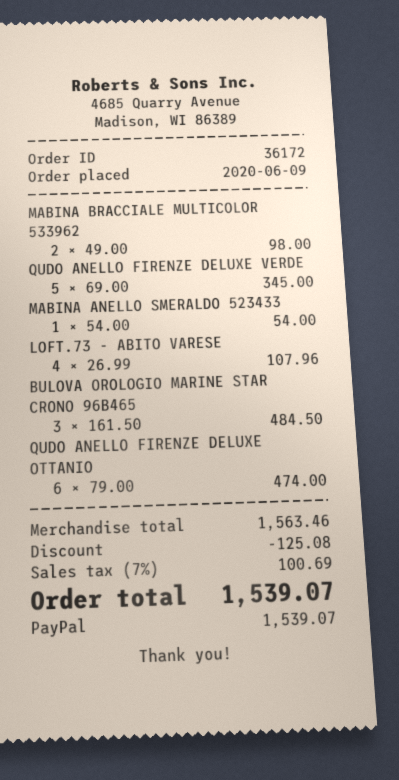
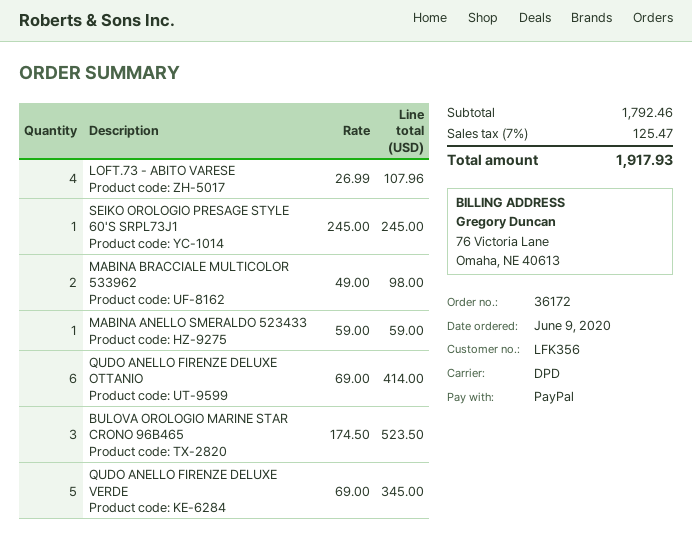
MABINA ANELLO SMERALDO 523433: 1 x 54.00 = 54.00 -> 1 x 59.00 = 59.00
BULOVA OROLOGIO MARINE STAR CRONO 96B465: 3 x 161.50 = 484.50 -> 3 x 174.50 = 523.50
QUDO ANELLO FIRENZE DELUXE OTTANIO: 6 x 79.00 = 474.00 -> 6 x 69.00 = 414.00
SEIKO OROLOGIO PRESAGE STYLE 60'S SRPL73J1: none -> 1 x 245.00 = 245.00
subtotal: 1563.46 -> 1792.46
discount: 125.08 -> none
tax: 7% = 100.69 -> 7% = 125.47
total: 1539.07 -> 1917.93

